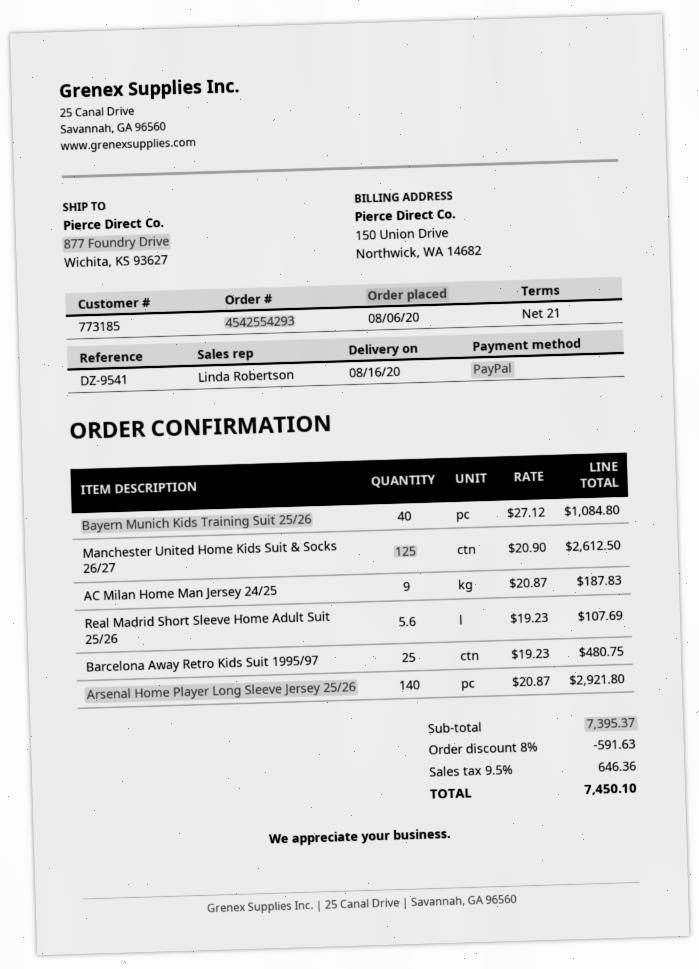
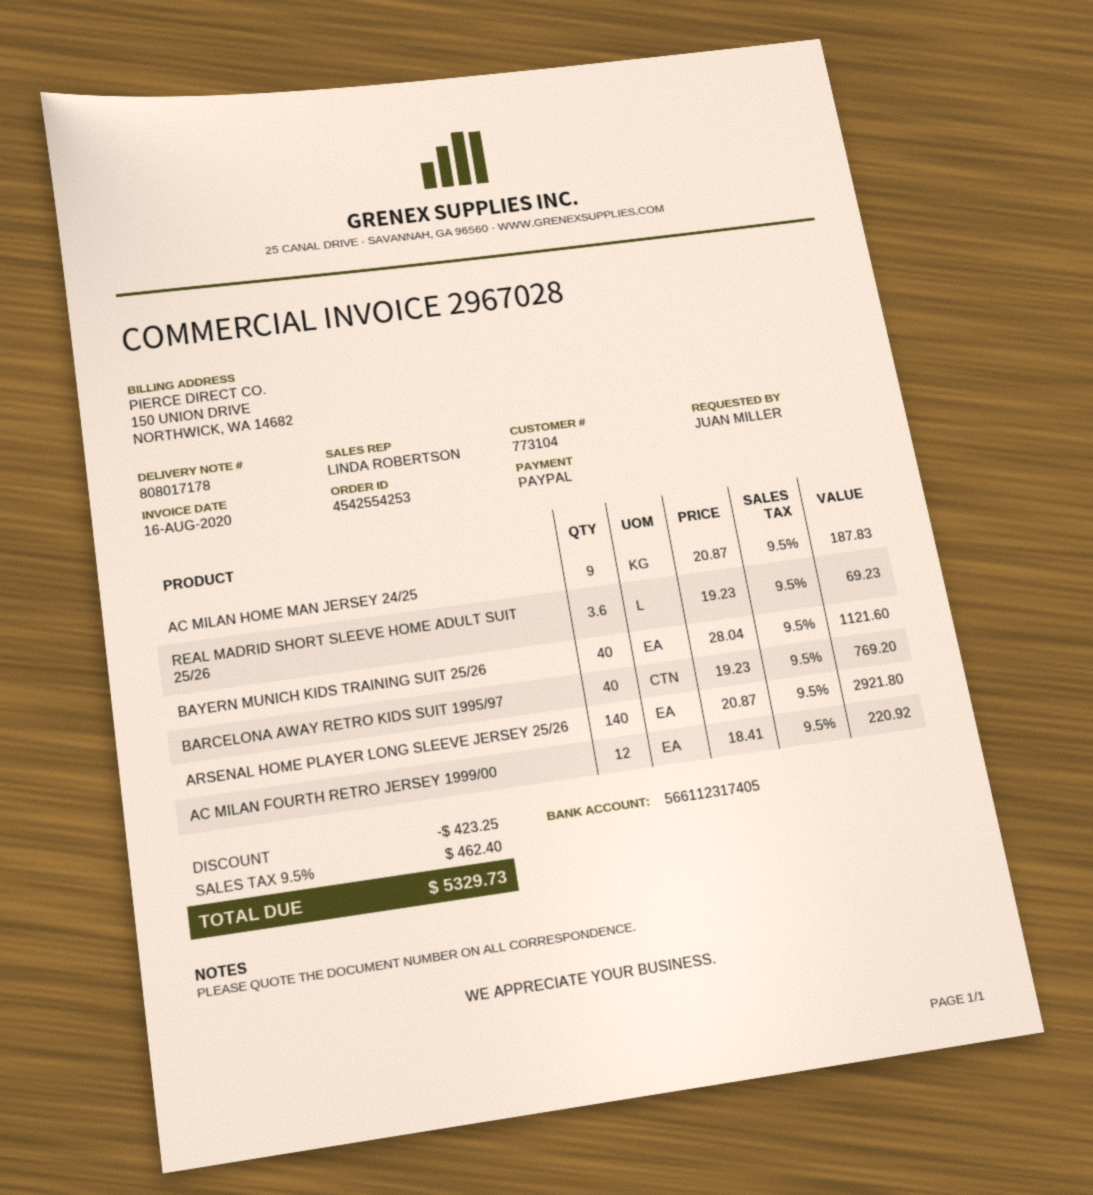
order number: 4542554293 -> 4542554253
customer number: 773185 -> 773104
Bayern Munich Kids Training Suit 25/26: 40 x 27.12 = 1084.80 -> 40 x 28.04 = 1121.60
Manchester United Home Kids Suit & Socks 26/27: 125 x 20.90 = 2612.50 -> none
Real Madrid Short Sleeve Home Adult Suit 25/26: 5.6 x 19.23 = 107.69 -> 3.6 x 19.23 = 69.23
Barcelona Away Retro Kids Suit 1995/97: 25 x 19.23 = 480.75 -> 40 x 19.23 = 769.20
AC MILAN FOURTH RETRO JERSEY 1999/00: none -> 12 x 18.41 = 220.92
discount: 591.63 -> 423.25
tax: 9.5% = 646.36 -> 9.5% = 462.40
total: 7450.10 -> 5329.73

